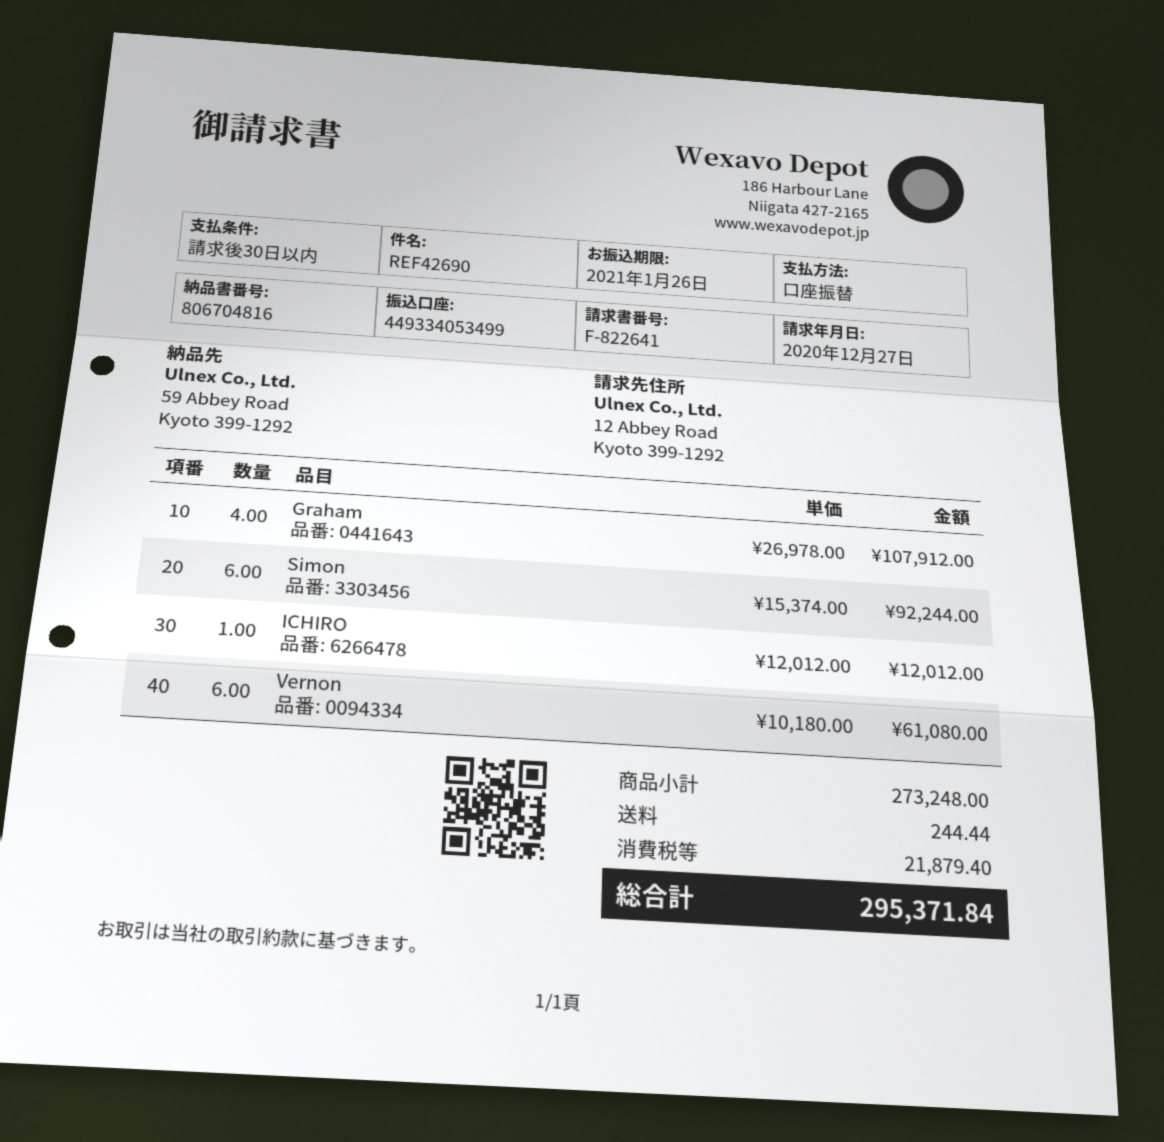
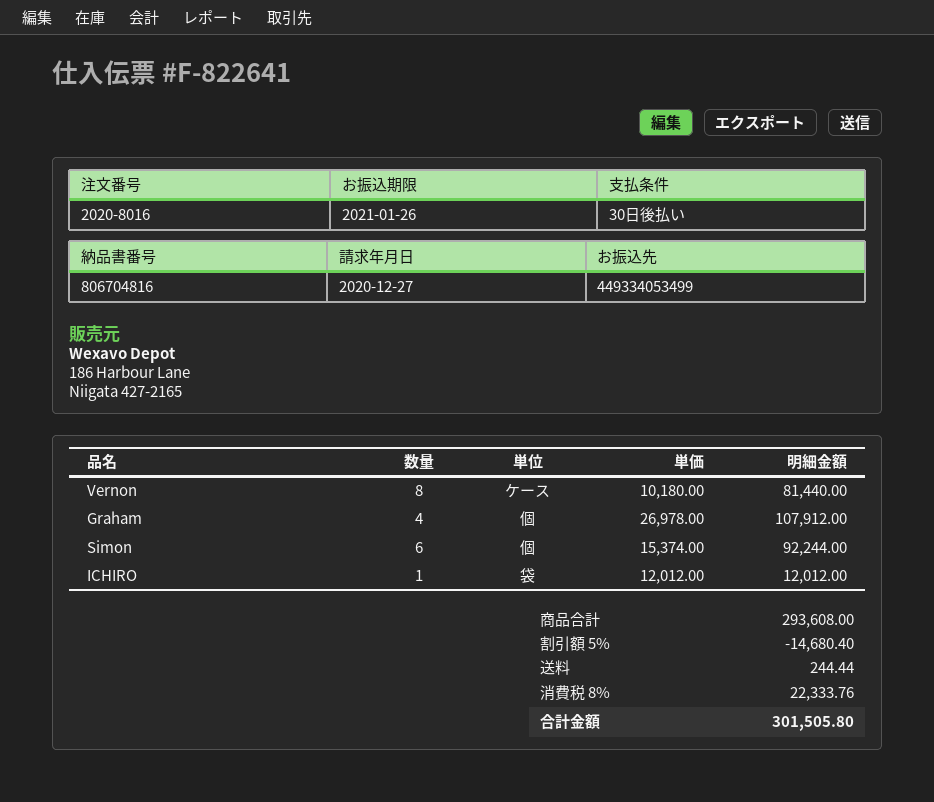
Vernon: 6 x 10180.00 = 61080.00 -> 8 x 10180.00 = 81440.00
subtotal: 273248.00 -> 293608.00
discount: none -> 5% = 14680.40
tax: 21879.40 -> 22333.76
total: 295371.84 -> 301505.80

